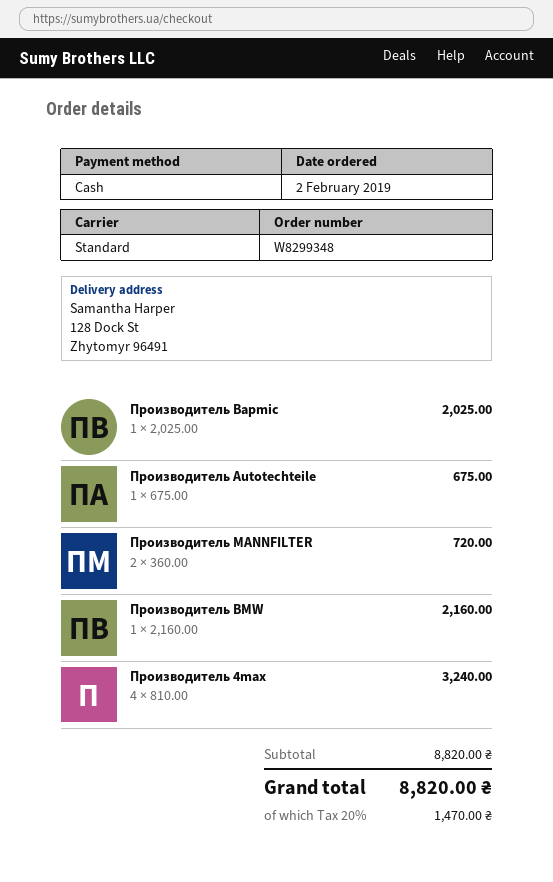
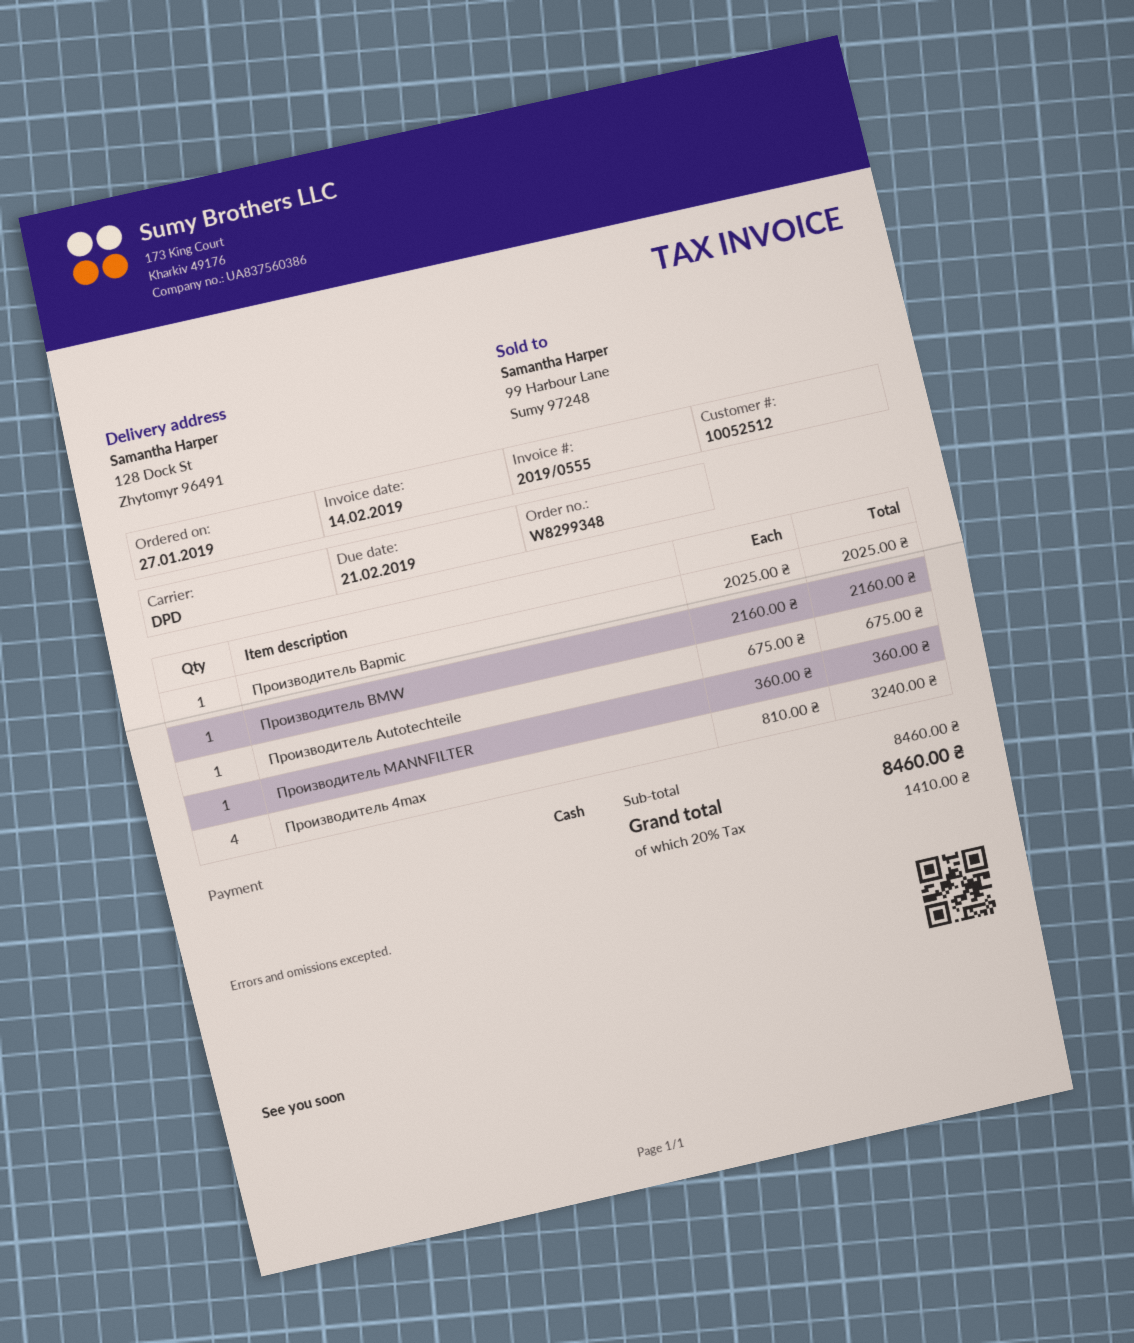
order date: 2019-02-02 -> 2019-01-27
shipping method: standard -> DPD
Производитель MANNFILTER: 2 x 360.00 = 720.00 -> 1 x 360.00 = 360.00
subtotal: 8820.00 -> 8460.00
tax: 20% = 1470.00 -> 20% = 1410.00
total: 8820.00 -> 8460.00

